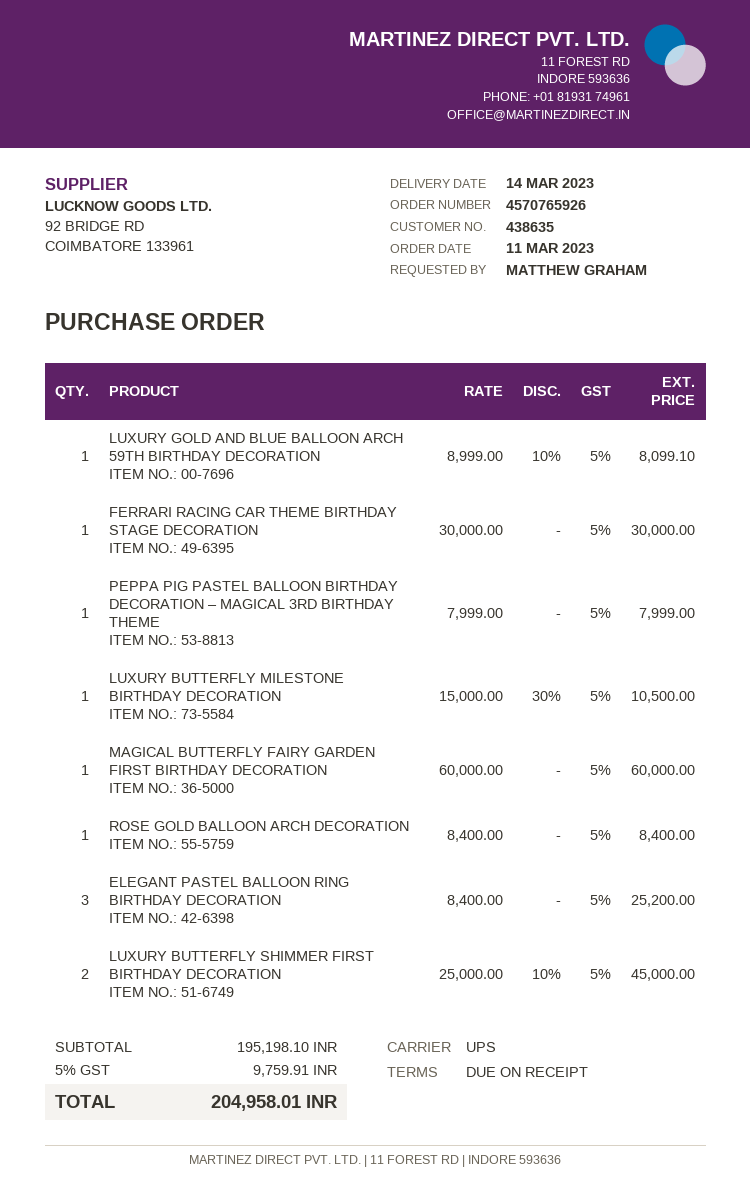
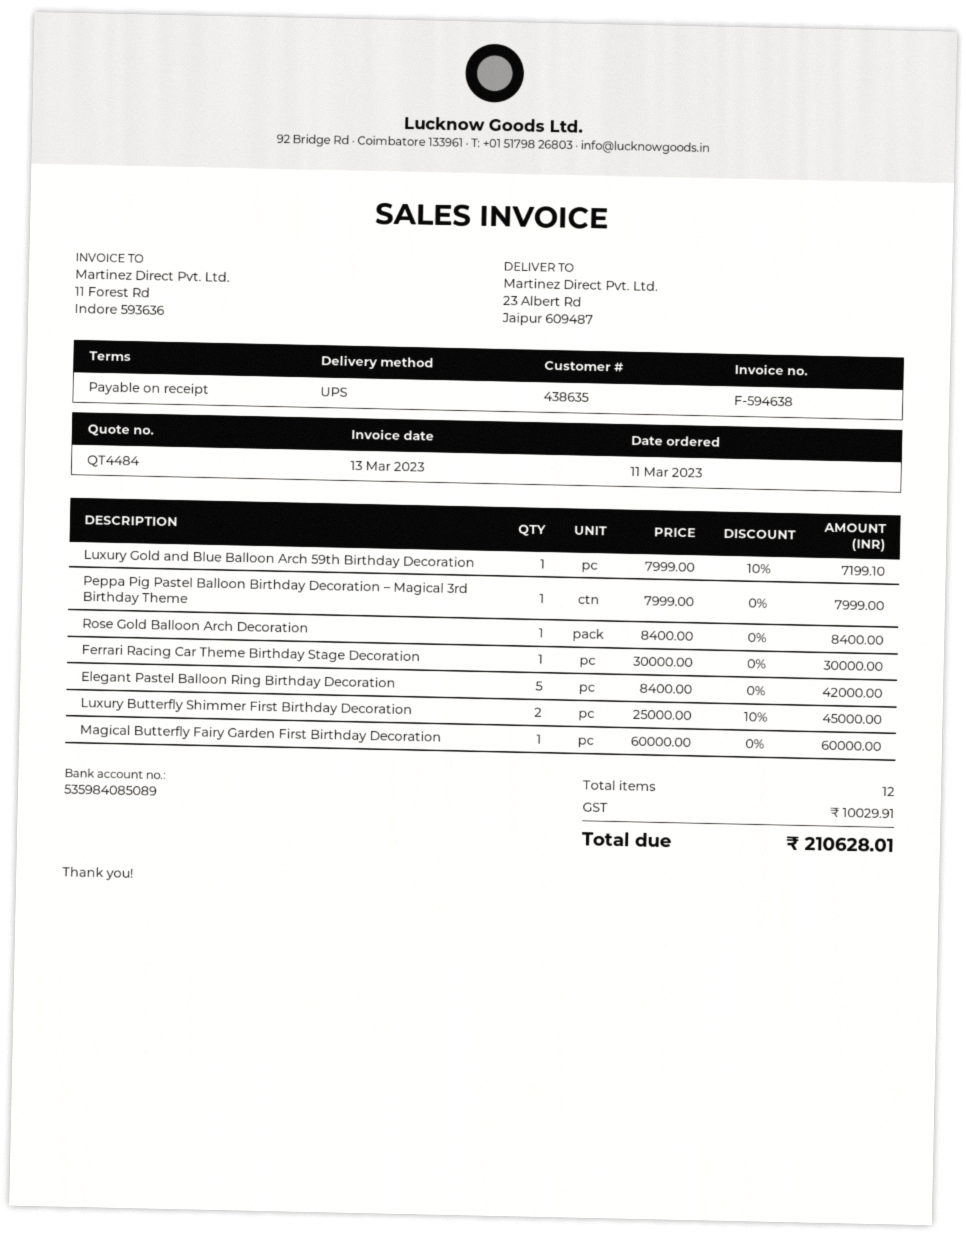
LUXURY GOLD AND BLUE BALLOON ARCH 59TH BIRTHDAY DECORATION: 1 x 8999.00 - 10% = 8099.10 -> 1 x 7999.00 - 10% = 7199.10
LUXURY BUTTERFLY MILESTONE BIRTHDAY DECORATION: 1 x 15000.00 - 30% = 10500.00 -> none
ELEGANT PASTEL BALLOON RING BIRTHDAY DECORATION: 3 x 8400.00 = 25200.00 -> 5 x 8400.00 = 42000.00
tax: 9759.91 -> 10029.91
total: 204958.01 -> 210628.01

